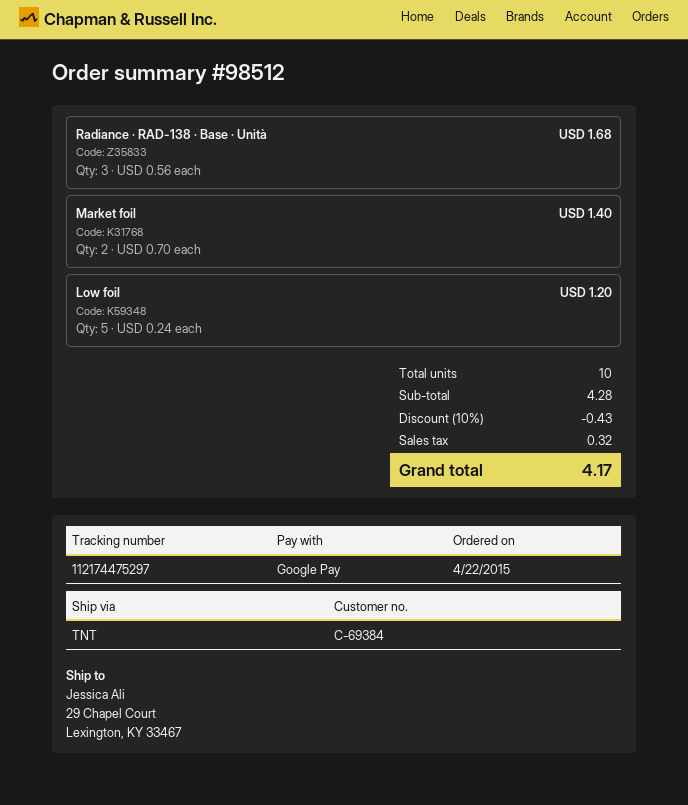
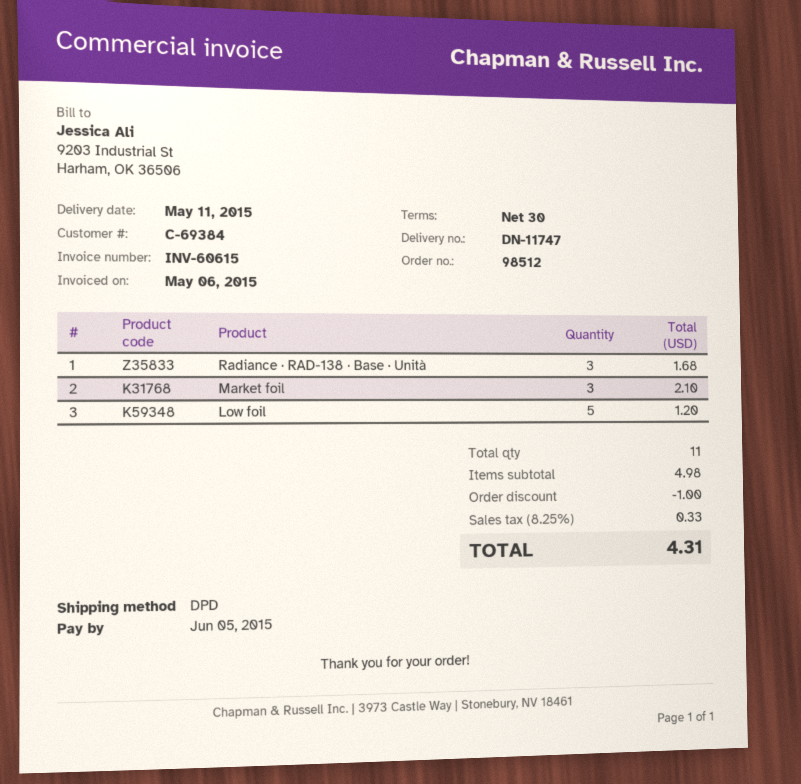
shipping method: TNT -> DPD
Market foil: 2 for 1.40 -> 3 for 2.10
total quantity: 10 -> 11
subtotal: 4.28 -> 4.98
discount: 0.43 -> 1.00
tax: 0.32 -> 0.33
total: 4.17 -> 4.31

